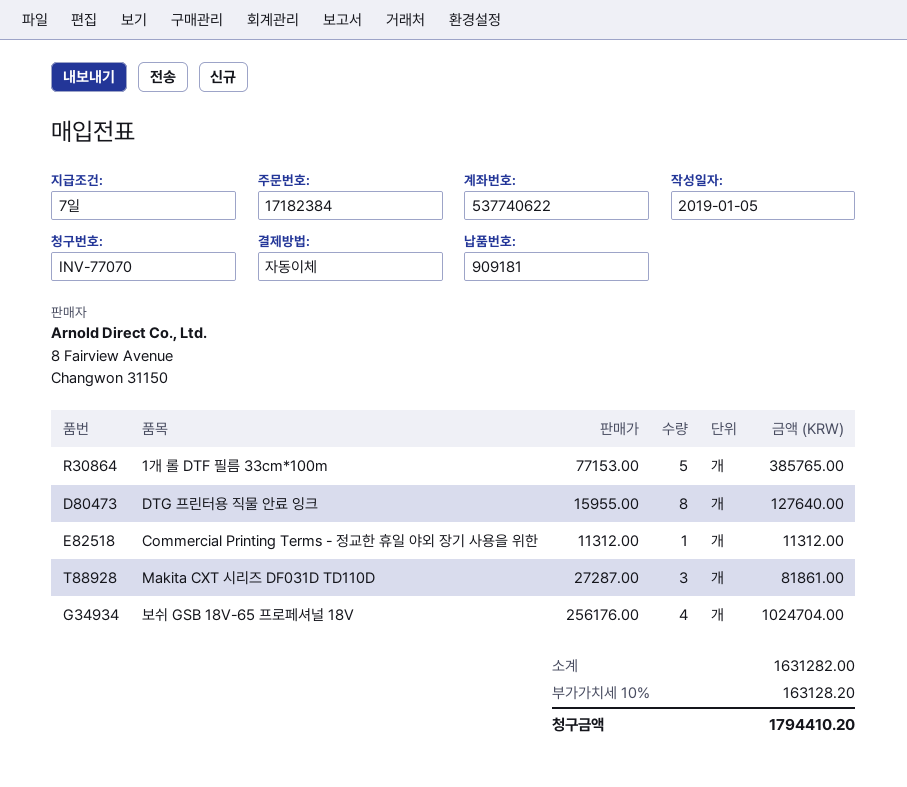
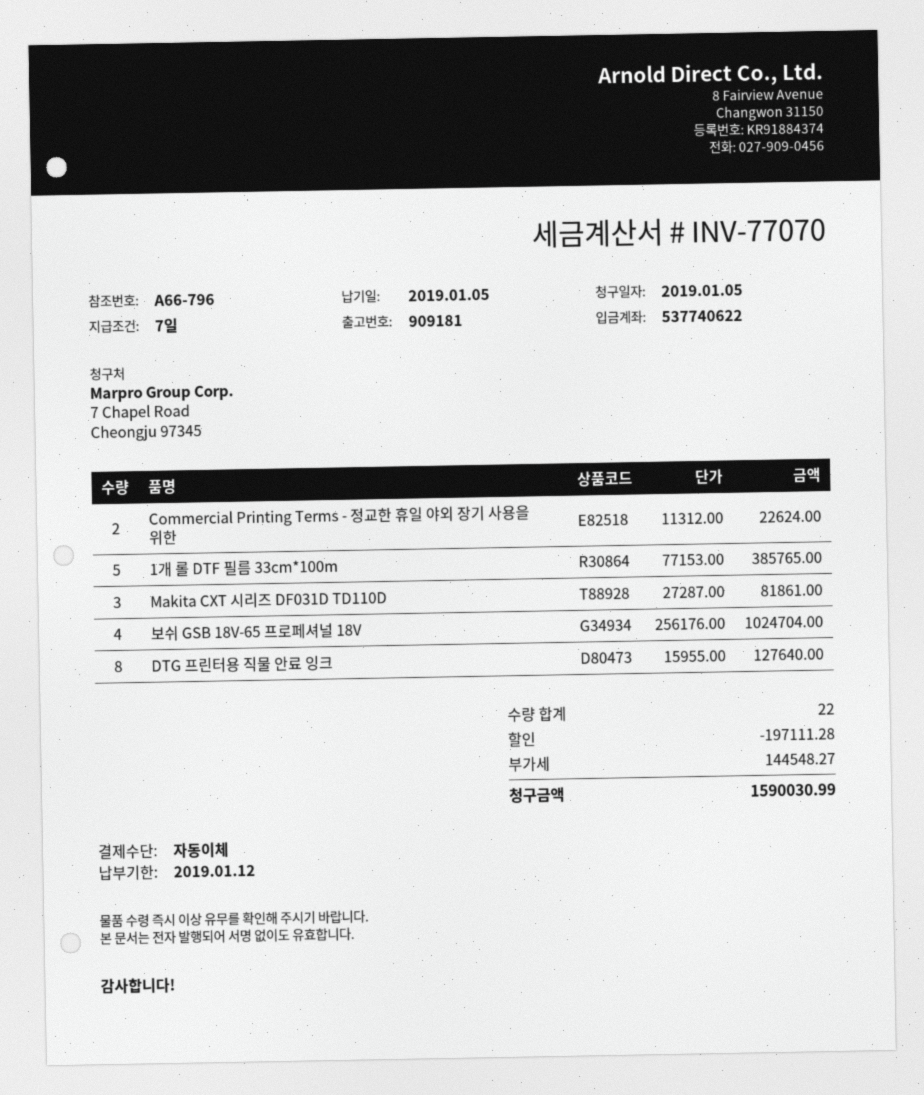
Commercial Printing Terms - 정교한 휴일 야외 장기 사용을 위한: 1 x 11312.00 = 11312.00 -> 2 x 11312.00 = 22624.00
discount: none -> 197111.28
tax: 163128.20 -> 144548.27
total: 1794410.20 -> 1590030.99

